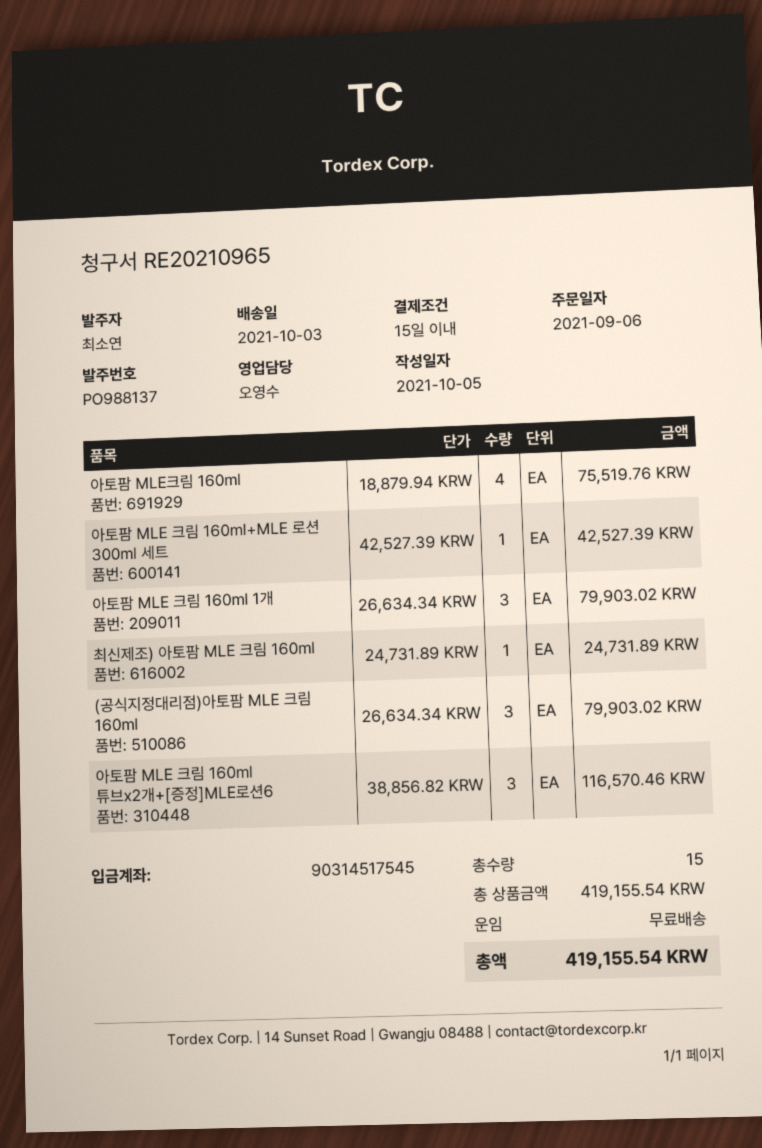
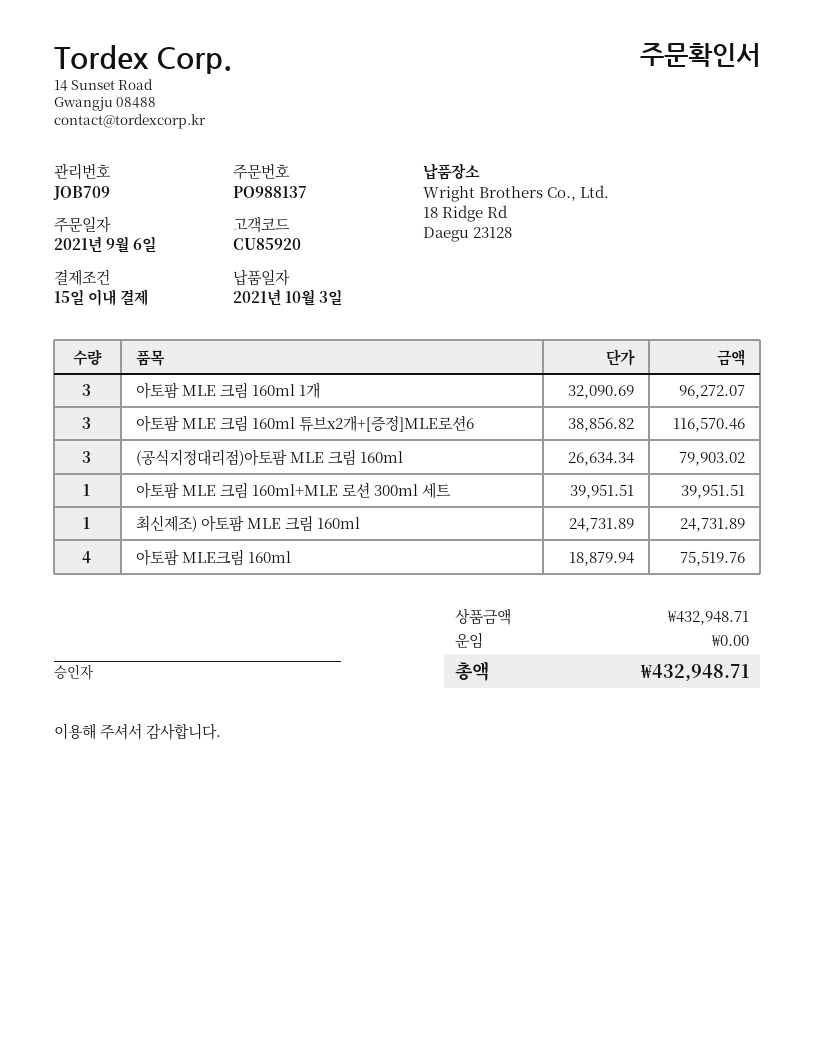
아토팜 MLE 크림 160ml+MLE 로션 300ml 세트: 1 x 42527.39 = 42527.39 -> 1 x 39951.51 = 39951.51
아토팜 MLE 크림 160ml 1개: 3 x 26634.34 = 79903.02 -> 3 x 32090.69 = 96272.07
subtotal: 419155.54 -> 432948.71
total: 419155.54 -> 432948.71

